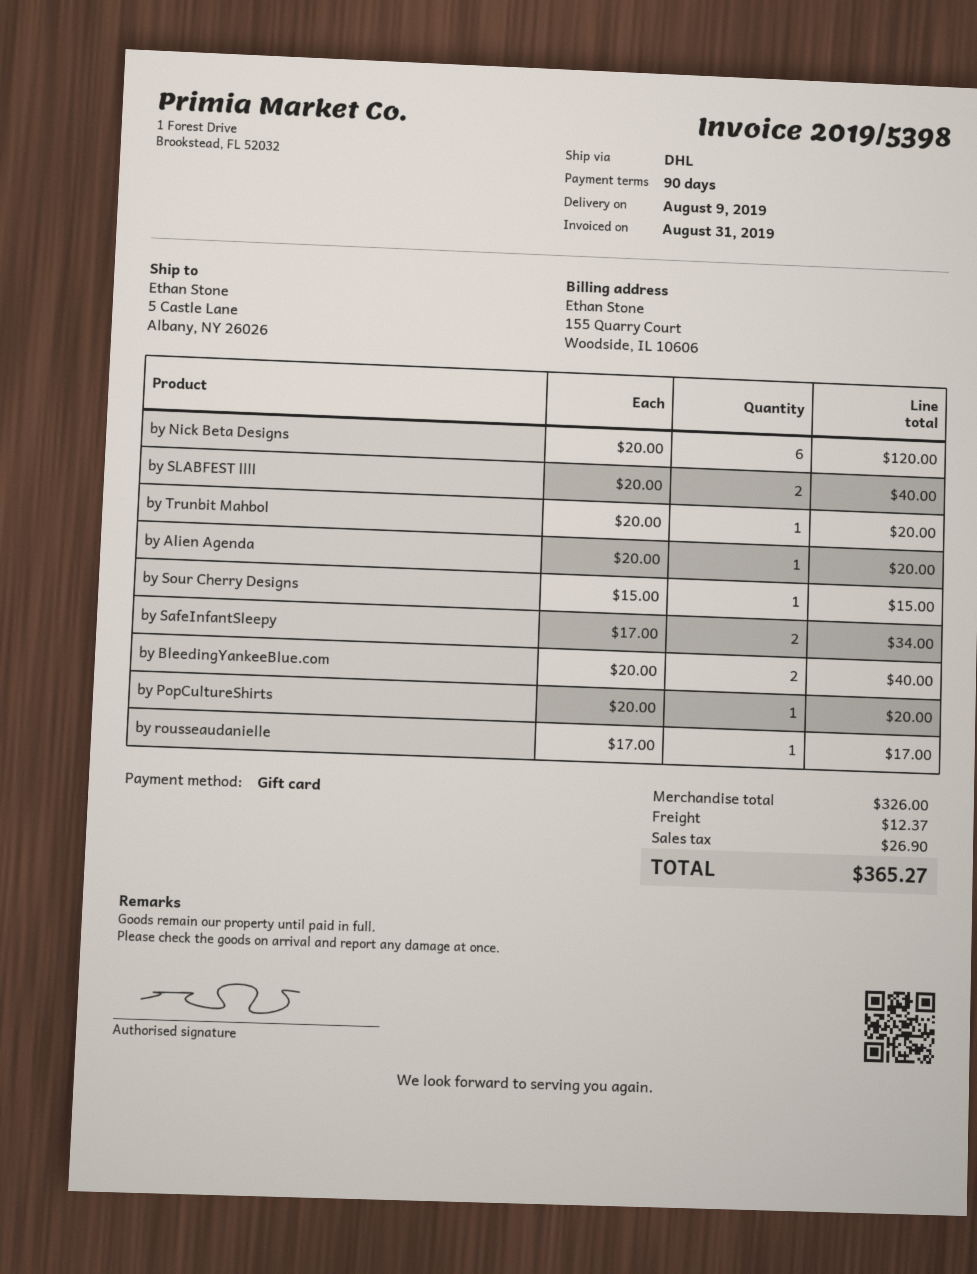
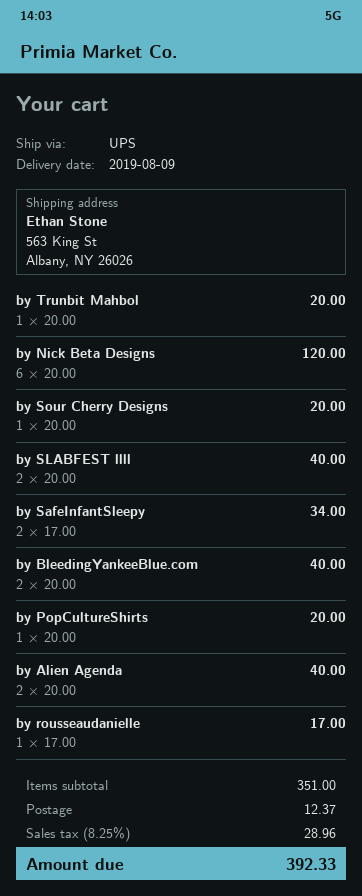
shipping method: DHL -> UPS
ship to: 5 Castle Lane, Albany, NY 26026 -> 563 King St, Albany, NY 26026
by Alien Agenda: 1 x 20.00 = 20.00 -> 2 x 20.00 = 40.00
by Sour Cherry Designs: 1 x 15.00 = 15.00 -> 1 x 20.00 = 20.00
subtotal: 326.00 -> 351.00
tax: 26.90 -> 28.96
total: 365.27 -> 392.33

